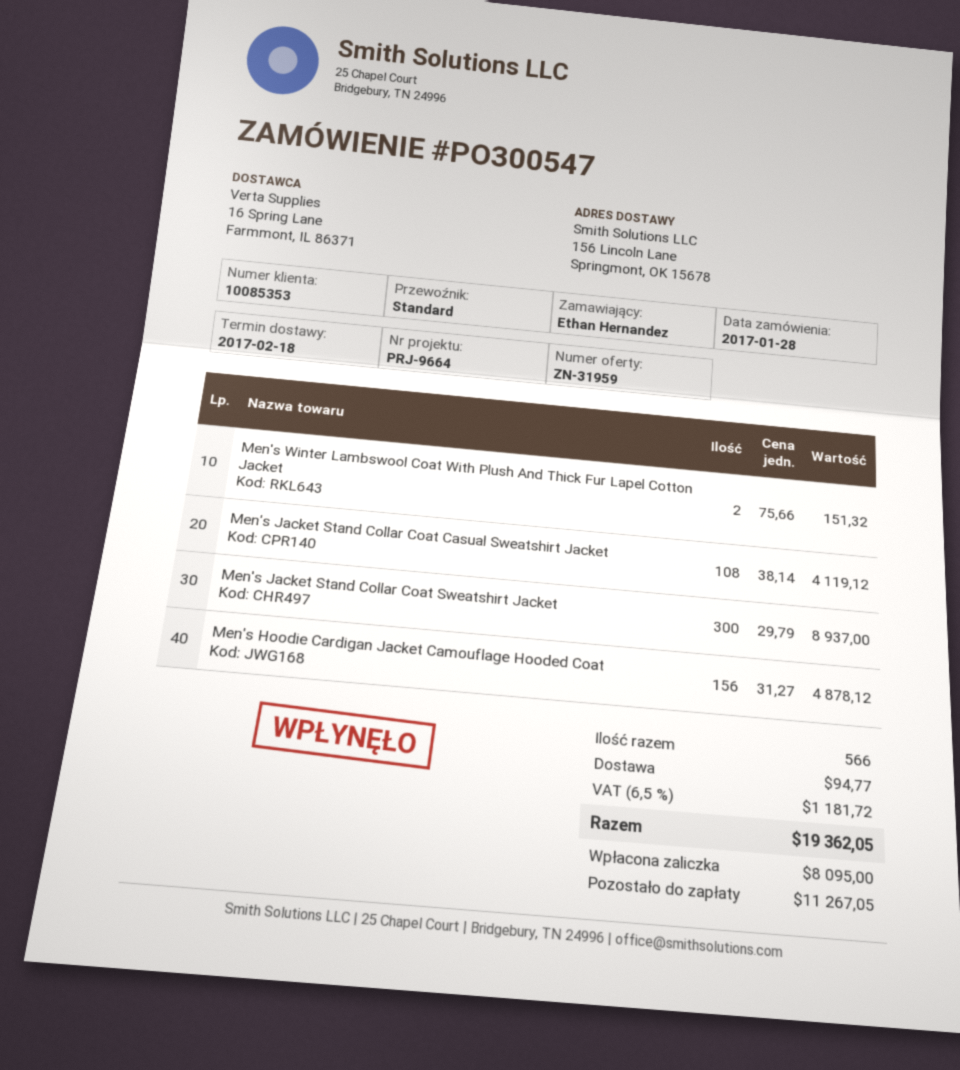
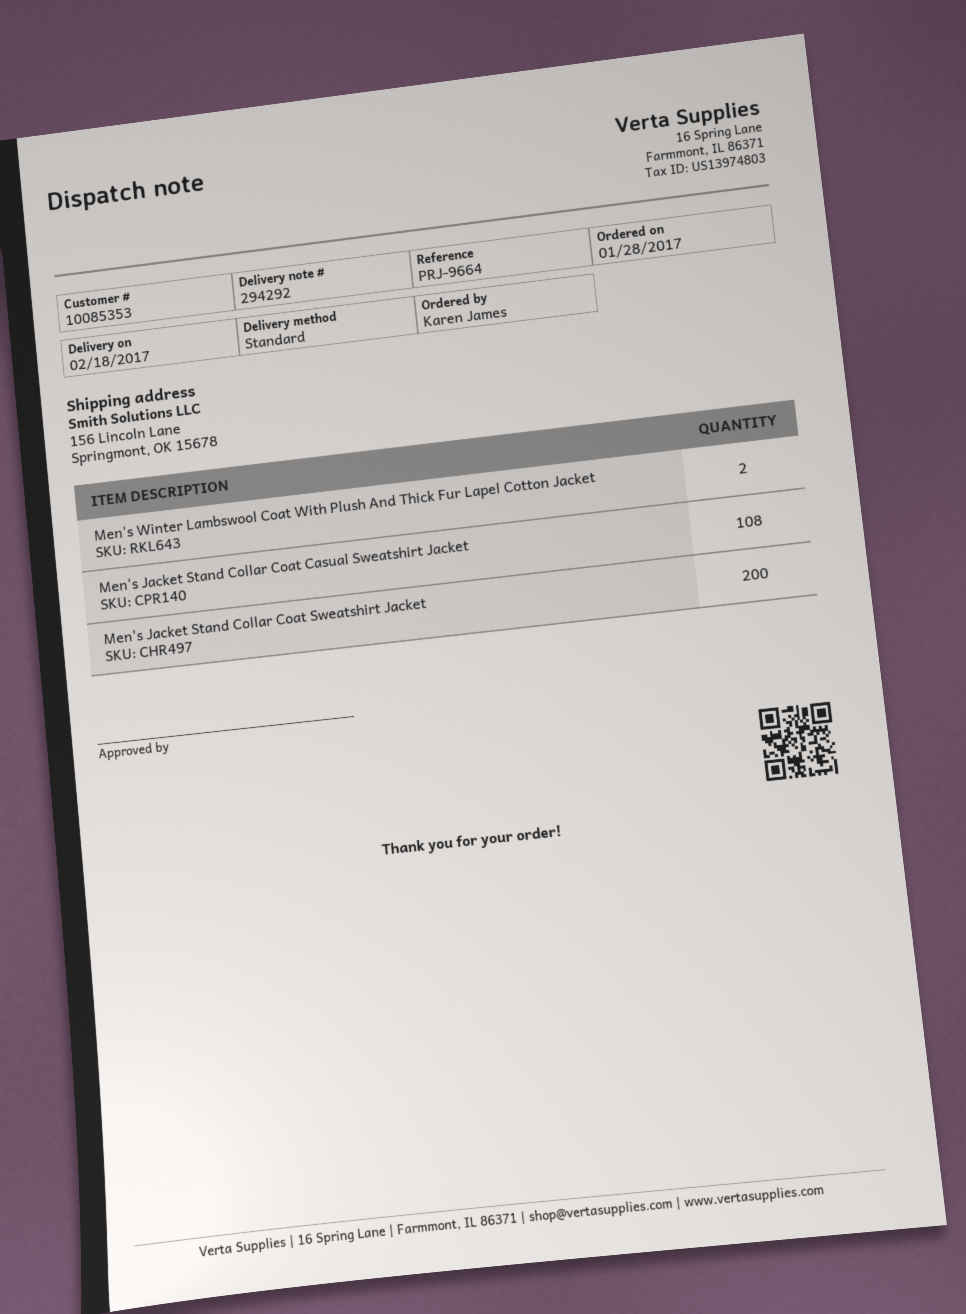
ordered by: Ethan Hernandez -> Karen James
Men's Jacket Stand Collar Coat Sweatshirt Jacket: 300 -> 200
Men's Hoodie Cardigan Jacket Camouflage Hooded Coat: 156 -> none

